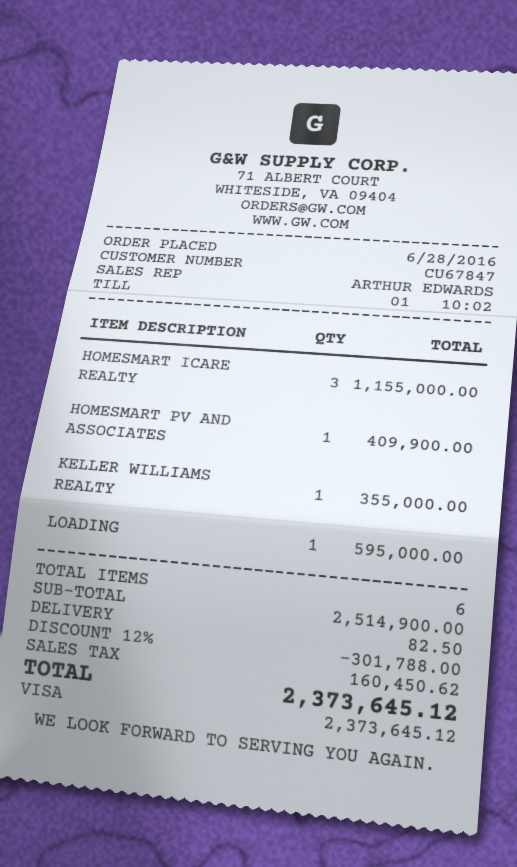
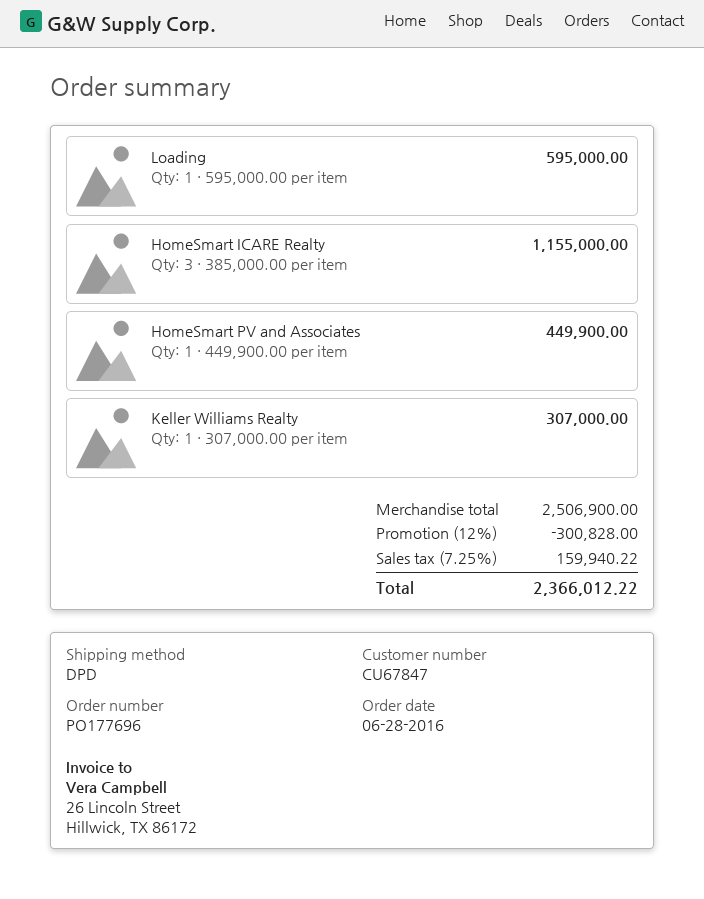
HOMESMART PV AND ASSOCIATES: 1 for 409900.00 -> 1 for 449900.00
KELLER WILLIAMS REALTY: 1 for 355000.00 -> 1 for 307000.00
subtotal: 2514900.00 -> 2506900.00
discount: 12% = 301788.00 -> 12% = 300828.00
shipping: 82.50 -> none
tax: 160450.62 -> 159940.22
total: 2373645.12 -> 2366012.22

